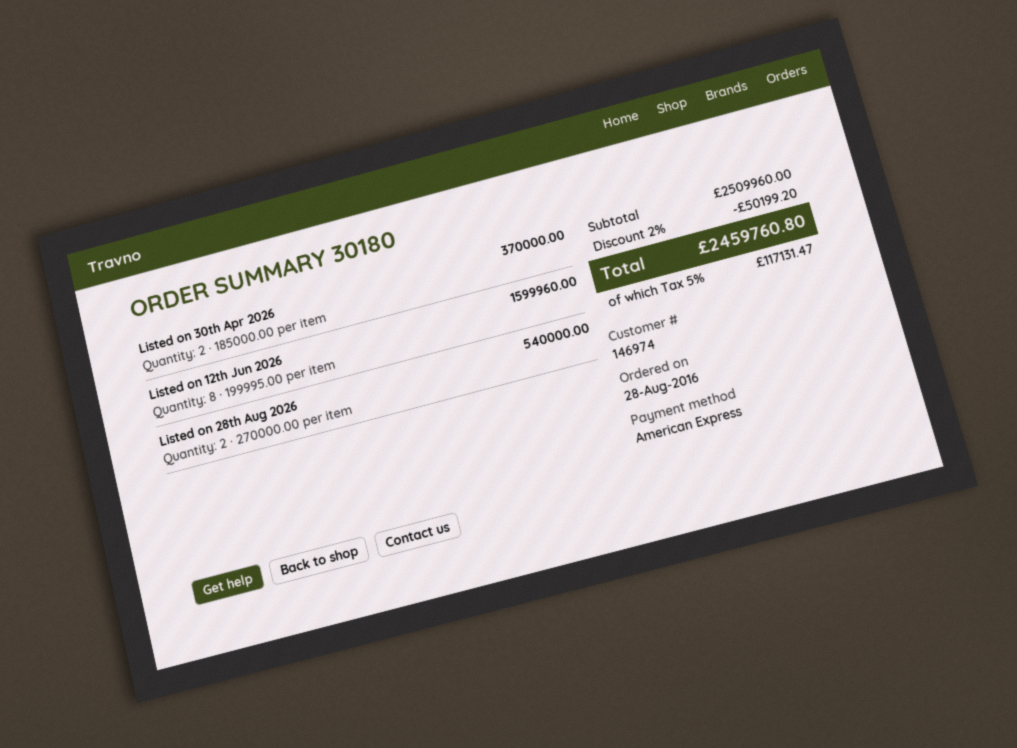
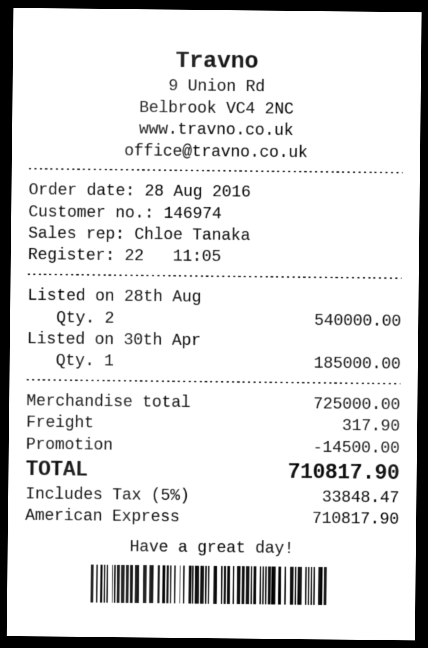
Listed on 30th Apr 2026: 2 for 370000.00 -> 1 for 185000.00
Listed on 12th Jun 2026: 8 for 1599960.00 -> none
subtotal: 2509960.00 -> 725000.00
discount: 50199.20 -> 14500.00
shipping: none -> 317.90
tax: 5% = 117131.47 -> 5% = 33848.47
total: 2459760.80 -> 710817.90

